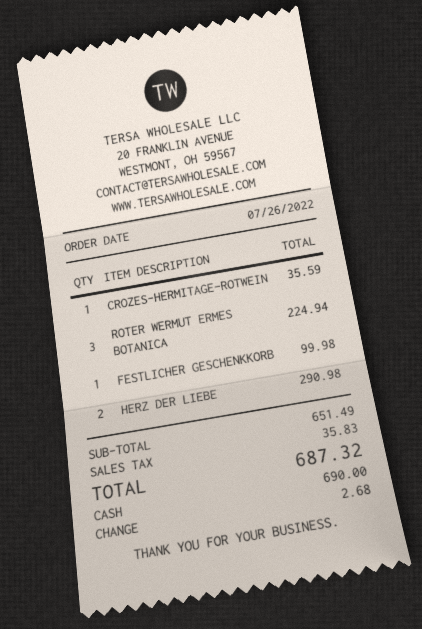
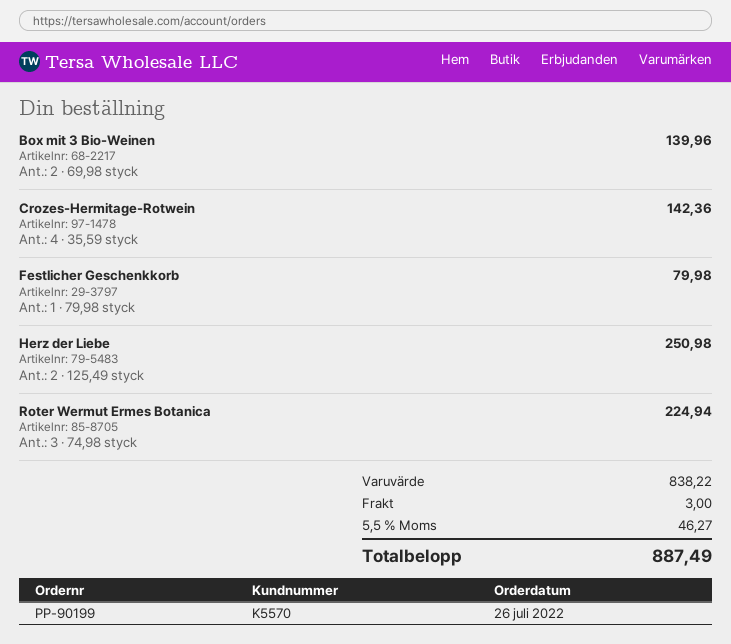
CROZES-HERMITAGE-ROTWEIN: 1 for 35.59 -> 4 for 142.36
FESTLICHER GESCHENKKORB: 1 for 99.98 -> 1 for 79.98
HERZ DER LIEBE: 2 for 290.98 -> 2 for 250.98
Box mit 3 Bio-Weinen: none -> 2 for 139.96
subtotal: 651.49 -> 838.22
shipping: none -> 3.00
tax: 35.83 -> 46.27
total: 687.32 -> 887.49

